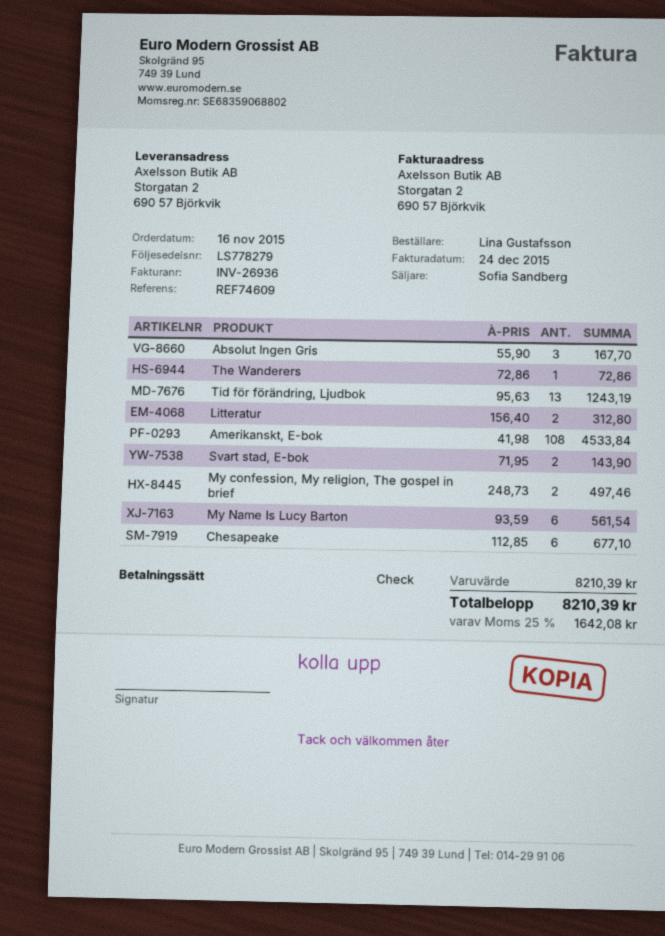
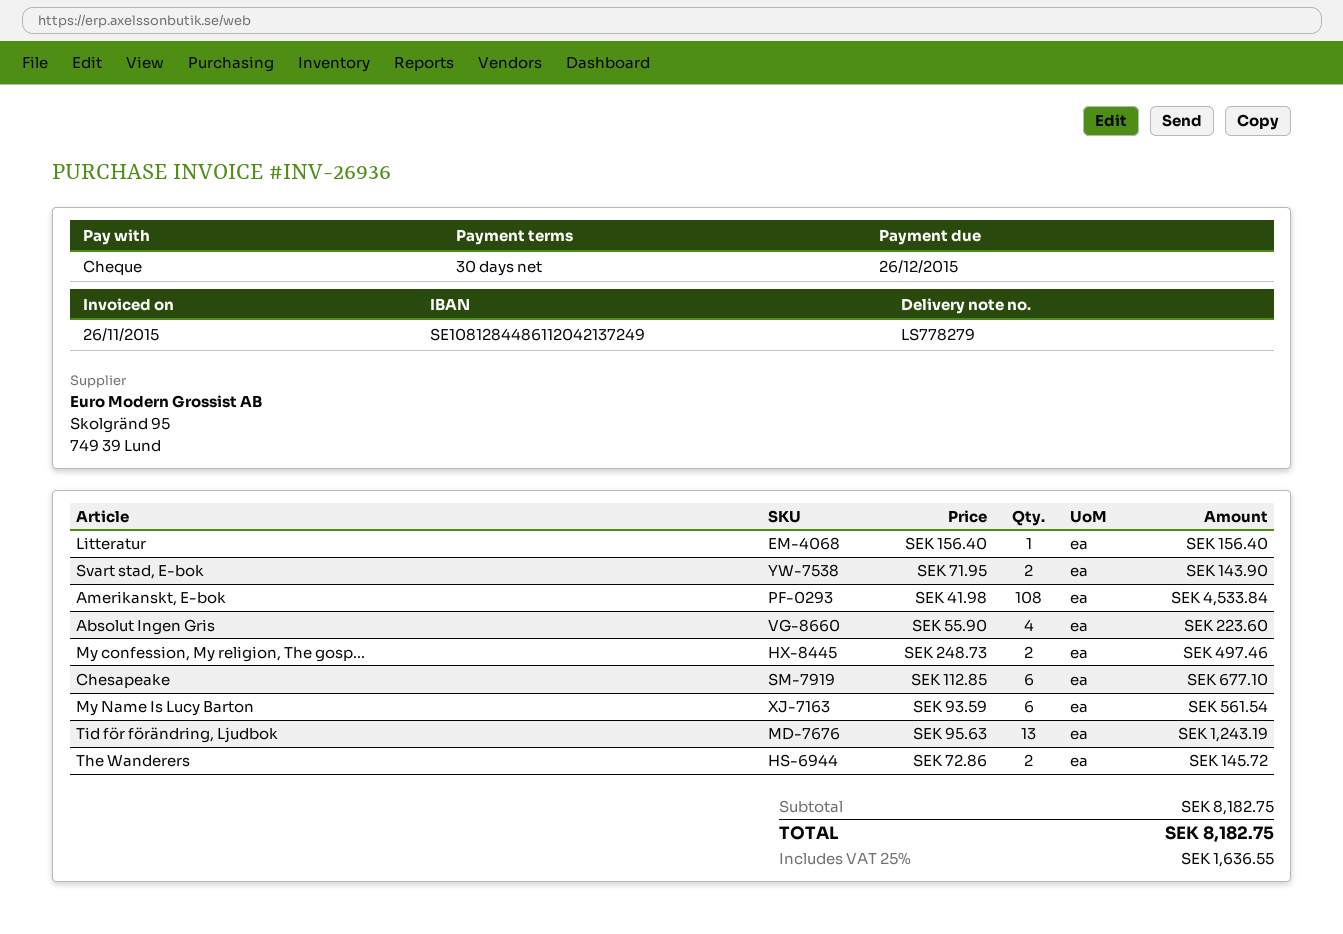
invoice date: 2015-12-24 -> 2015-11-26
Absolut Ingen Gris: 3 x 55.90 = 167.70 -> 4 x 55.90 = 223.60
The Wanderers: 1 x 72.86 = 72.86 -> 2 x 72.86 = 145.72
Litteratur: 2 x 156.40 = 312.80 -> 1 x 156.40 = 156.40
subtotal: 8210.39 -> 8182.75
tax: 25% = 1642.08 -> 25% = 1636.55
total: 8210.39 -> 8182.75

